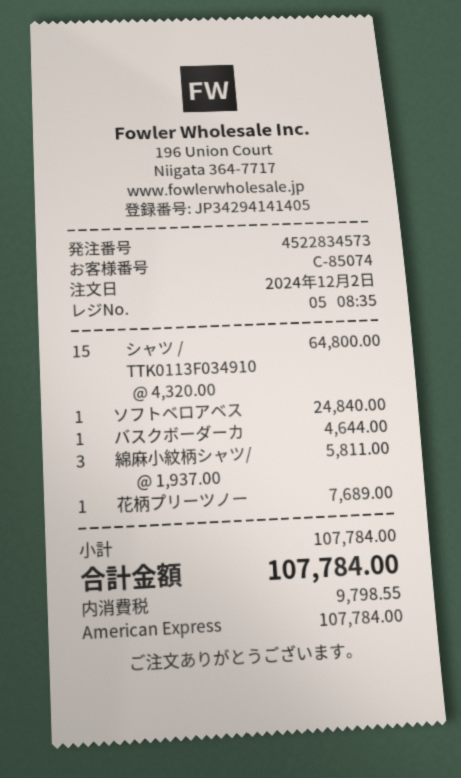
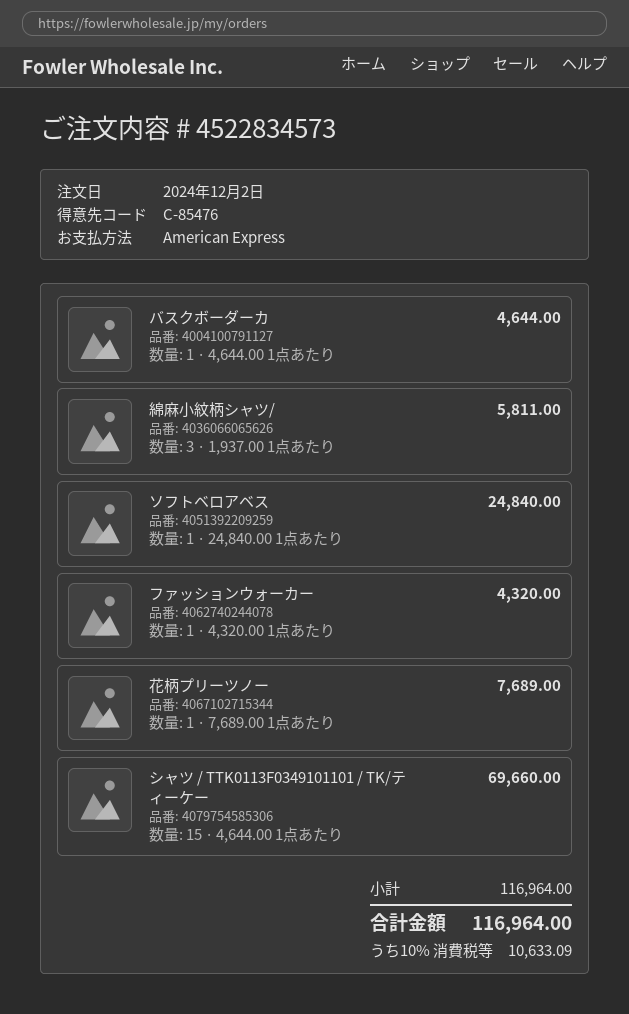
customer number: C-85074 -> C-85476
シャツ / TTK0113F034910: 15 x 4320.00 = 64800.00 -> 15 x 4644.00 = 69660.00
ファッションウォーカー: none -> 1 x 4320.00 = 4320.00
subtotal: 107784.00 -> 116964.00
tax: 9798.55 -> 10633.09
total: 107784.00 -> 116964.00

